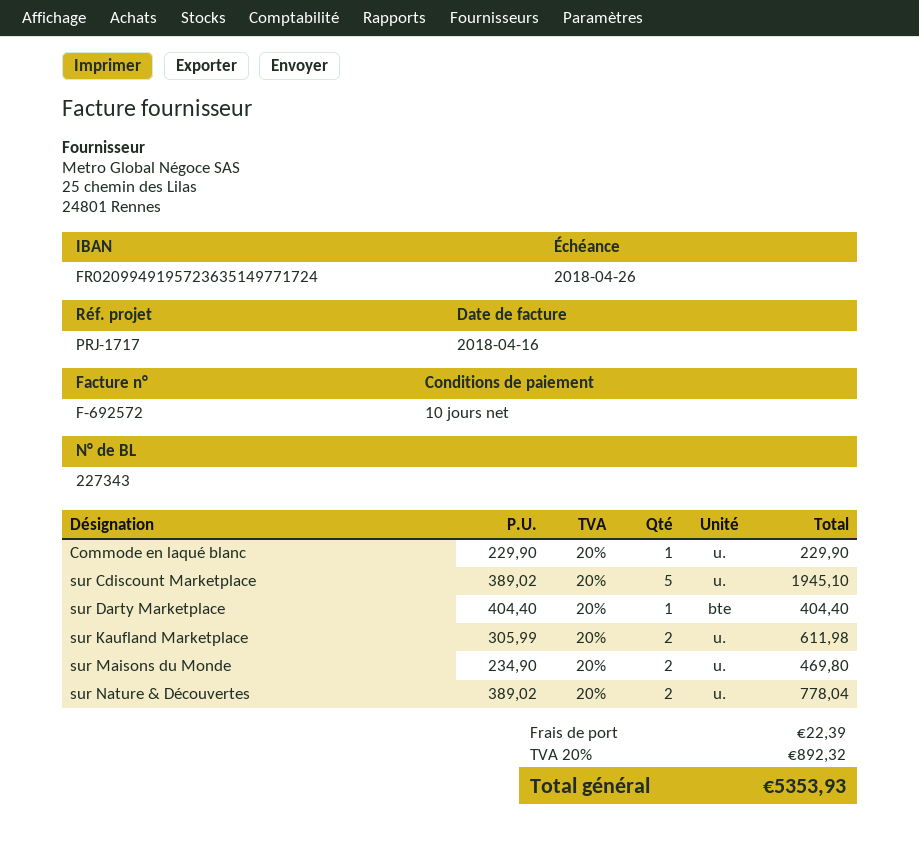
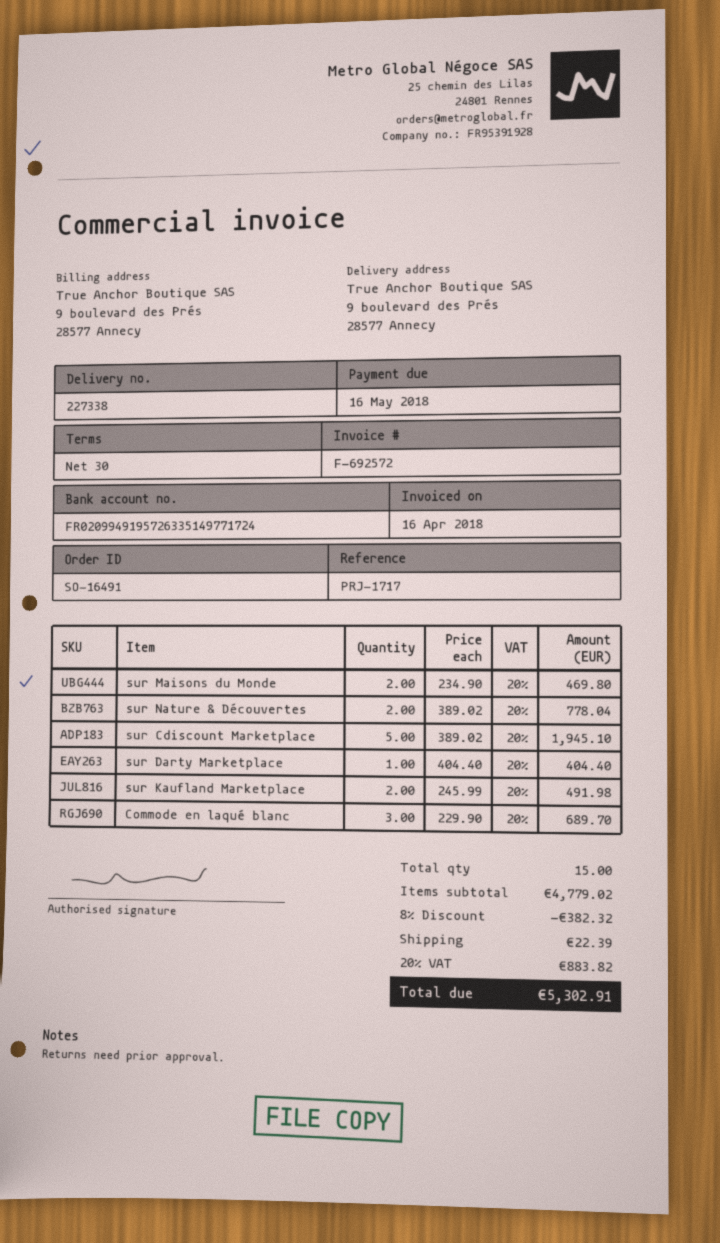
delivery note number: 227343 -> 227338
payment terms: 10 days -> 30 days
due date: 2018-04-26 -> 2018-05-16
bank account: FR0209949195723635149771724 -> FR0209949195726335149771724
Commode en laqué blanc: 1 x 229.90 = 229.90 -> 3 x 229.90 = 689.70
sur Kaufland Marketplace: 2 x 305.99 = 611.98 -> 2 x 245.99 = 491.98
discount: none -> 8% = 382.32
tax: 20% = 892.32 -> 20% = 883.82
total: 5353.93 -> 5302.91

